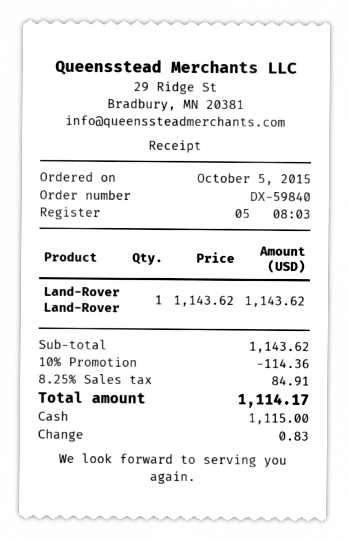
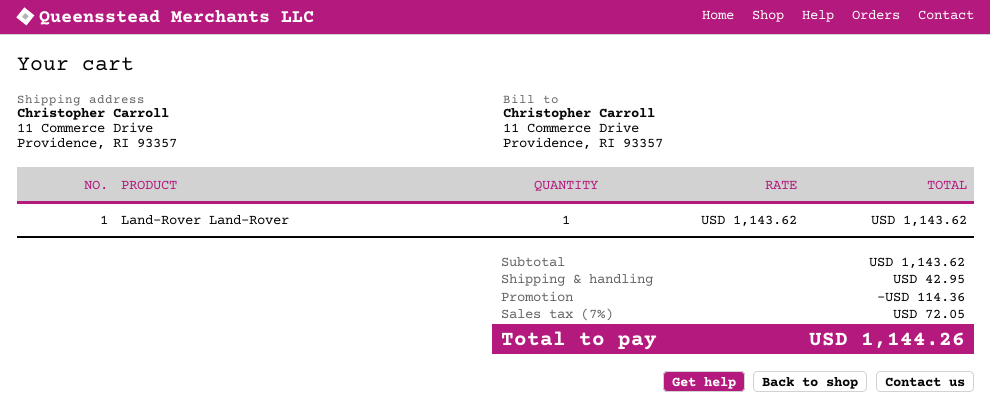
shipping: none -> 42.95
tax: 8.25% = 84.91 -> 7% = 72.05
total: 1114.17 -> 1144.26

